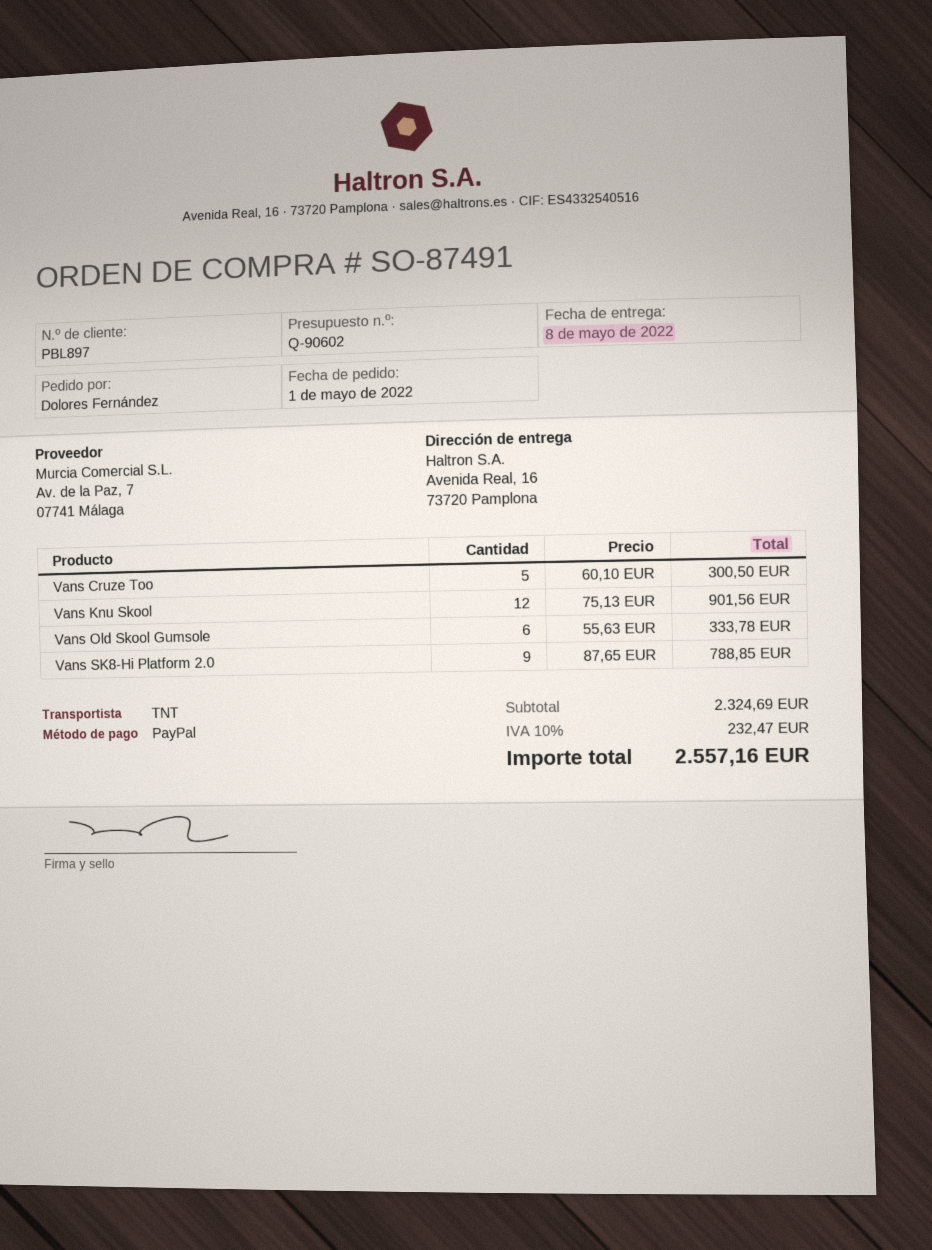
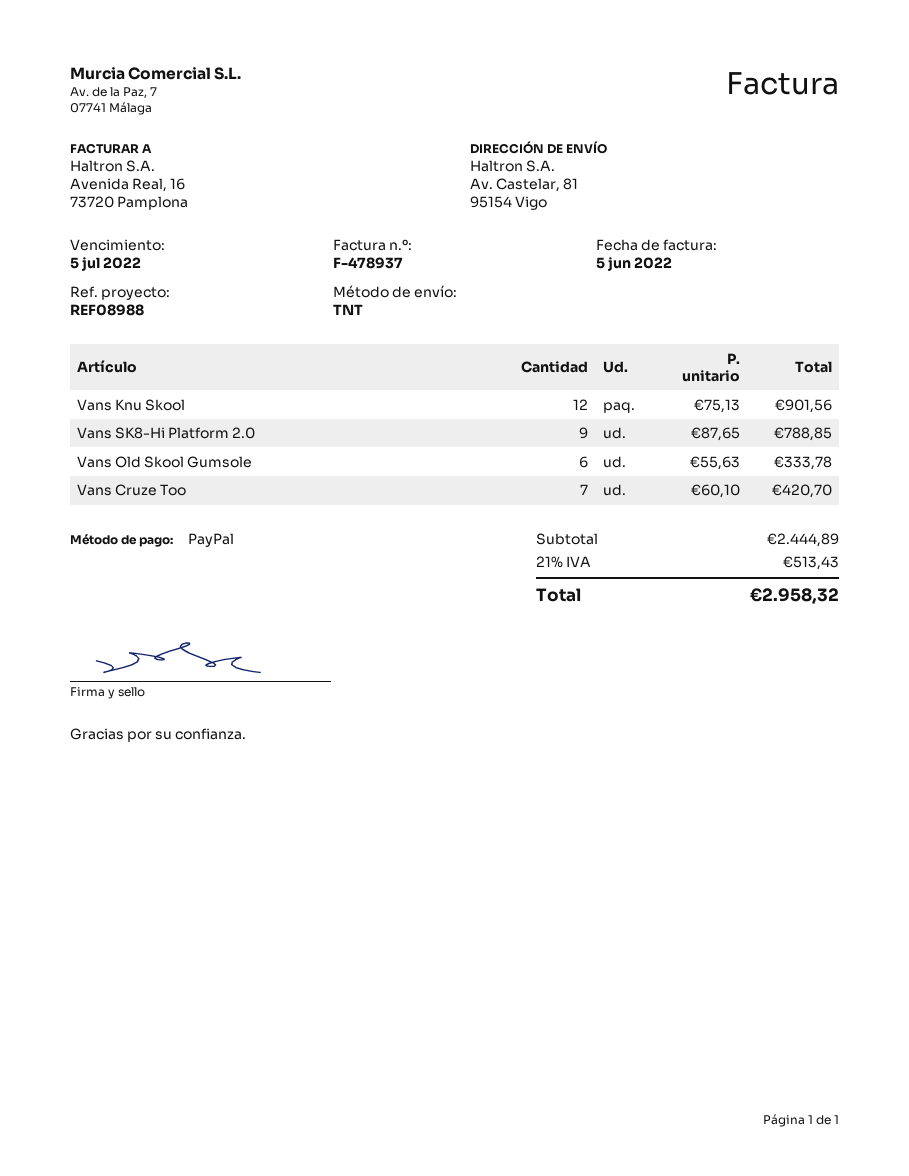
ship to: Avenida Real, 16, 73720 Pamplona -> Av. Castelar, 81, 95154 Vigo
Vans Cruze Too: 5 x 60.10 = 300.50 -> 7 x 60.10 = 420.70
subtotal: 2324.69 -> 2444.89
tax: 10% = 232.47 -> 21% = 513.43
total: 2557.16 -> 2958.32

